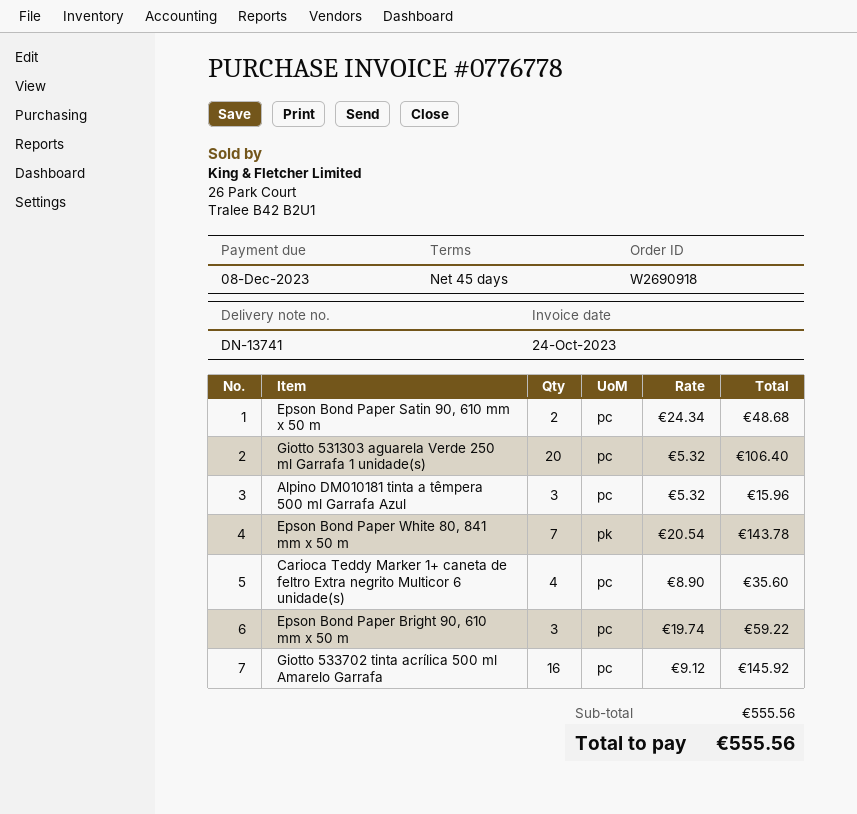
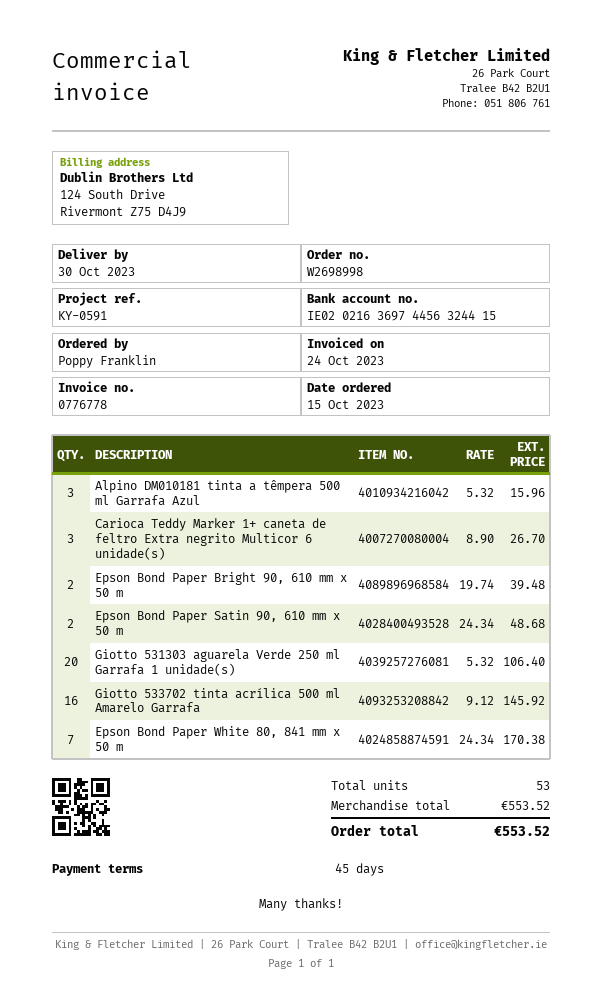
order number: W2690918 -> W2698998
Epson Bond Paper White 80, 841 mm x 50 m: 7 x 20.54 = 143.78 -> 7 x 24.34 = 170.38
Carioca Teddy Marker 1+ caneta de feltro Extra negrito Multicor 6 unidade(s): 4 x 8.90 = 35.60 -> 3 x 8.90 = 26.70
Epson Bond Paper Bright 90, 610 mm x 50 m: 3 x 19.74 = 59.22 -> 2 x 19.74 = 39.48
subtotal: 555.56 -> 553.52
total: 555.56 -> 553.52

